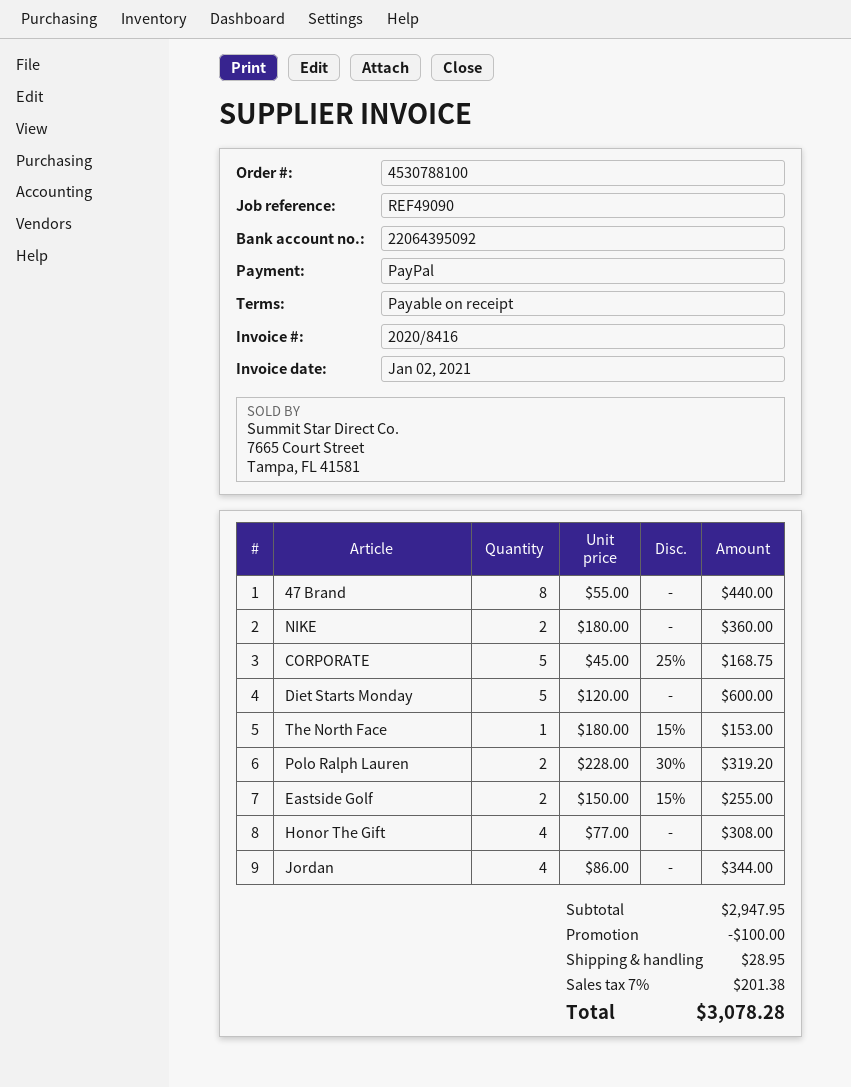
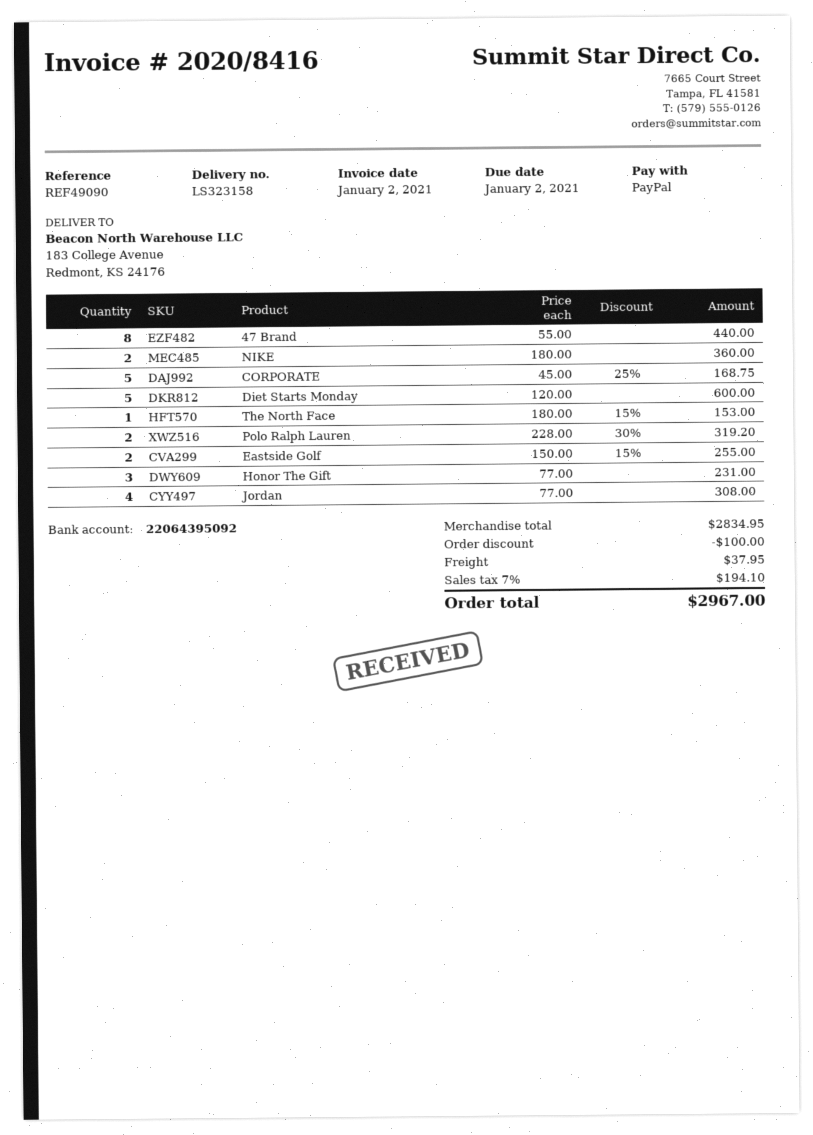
Honor The Gift: 4 x 77.00 = 308.00 -> 3 x 77.00 = 231.00
Jordan: 4 x 86.00 = 344.00 -> 4 x 77.00 = 308.00
subtotal: 2947.95 -> 2834.95
shipping: 28.95 -> 37.95
tax: 7% = 201.38 -> 7% = 194.10
total: 3078.28 -> 2967.00

